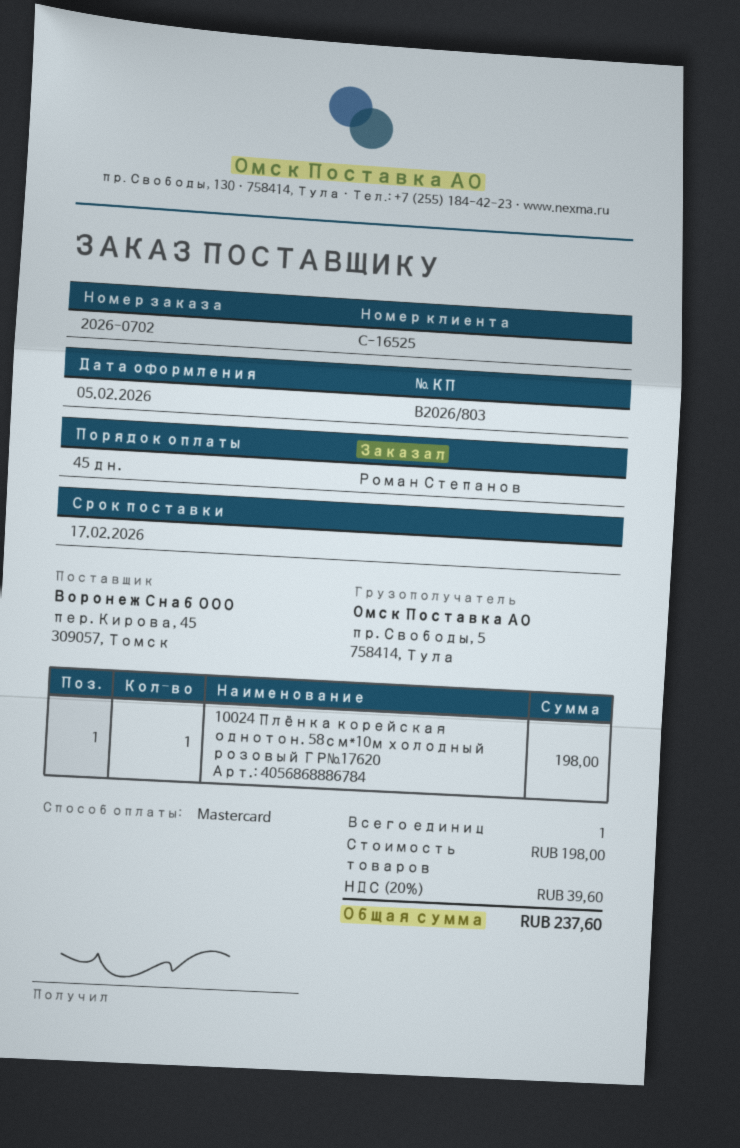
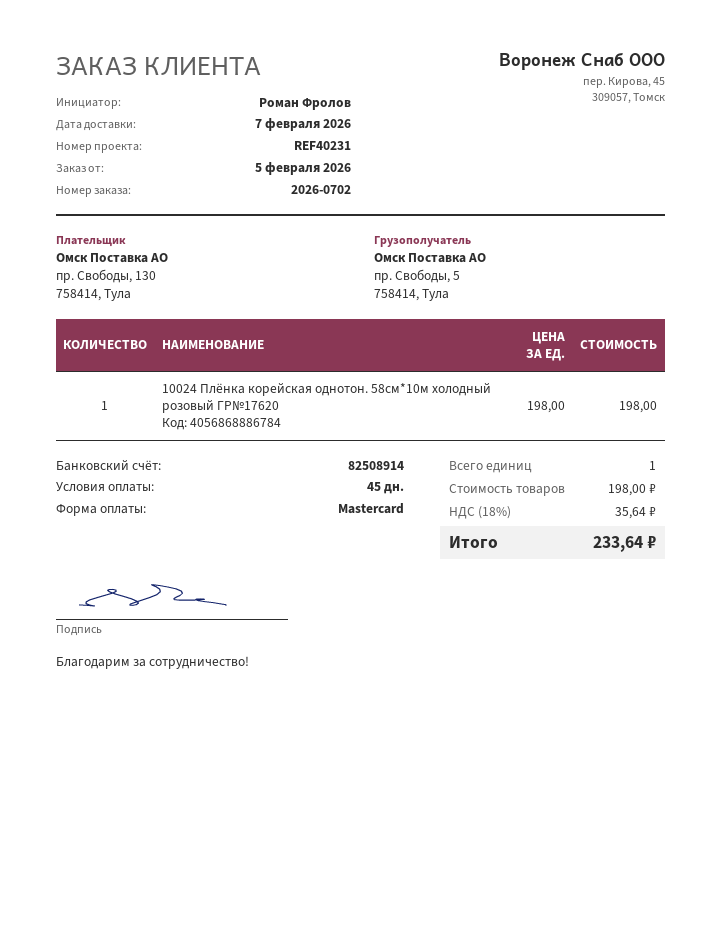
delivery date: 2026-02-17 -> 2026-02-07
ordered by: Роман Степанов -> Роман Фролов
tax: 20% = 39.60 -> 18% = 35.64
total: 237.60 -> 233.64

